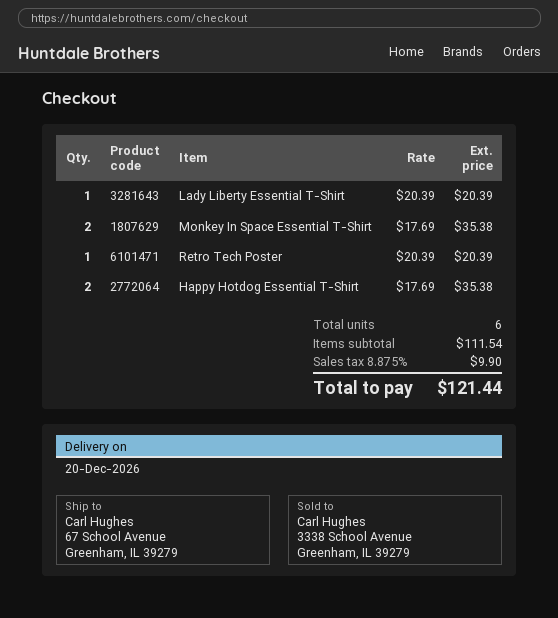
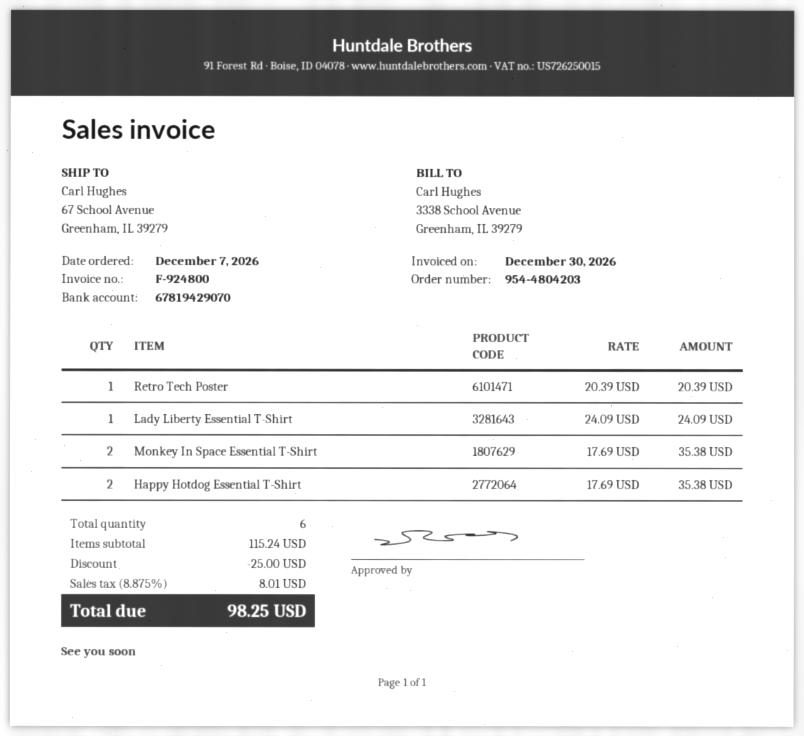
Lady Liberty Essential T-Shirt: 1 x 20.39 = 20.39 -> 1 x 24.09 = 24.09
subtotal: 111.54 -> 115.24
discount: none -> 25.00
tax: 8.875% = 9.90 -> 8.875% = 8.01
total: 121.44 -> 98.25

